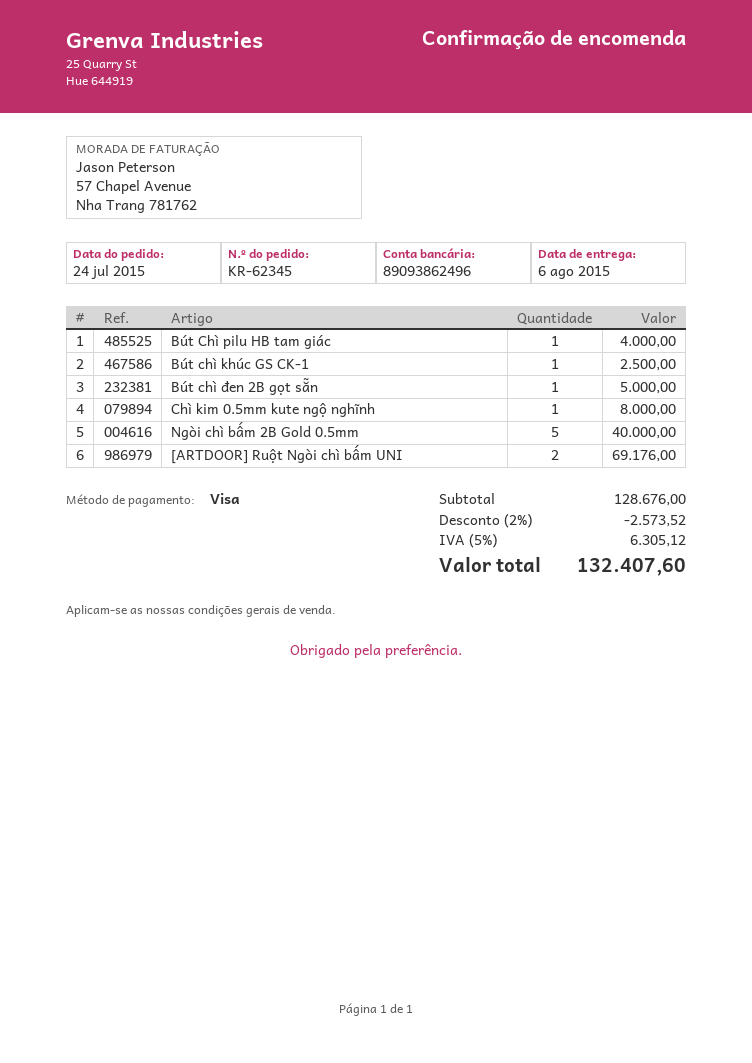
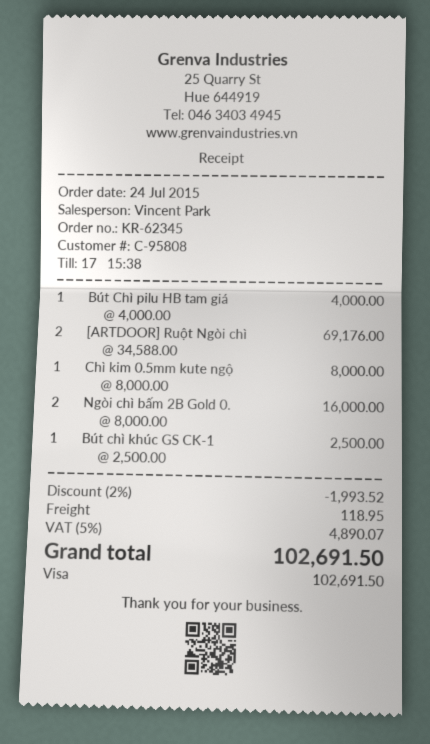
Bút chì đen 2B gọt sẵn: 1 for 5000.00 -> none
Ngòi chì bấm 2B Gold 0.5mm: 5 for 40000.00 -> 2 for 16000.00
discount: 2% = 2573.52 -> 2% = 1993.52
shipping: none -> 118.95
tax: 5% = 6305.12 -> 5% = 4890.07
total: 132407.60 -> 102691.50

